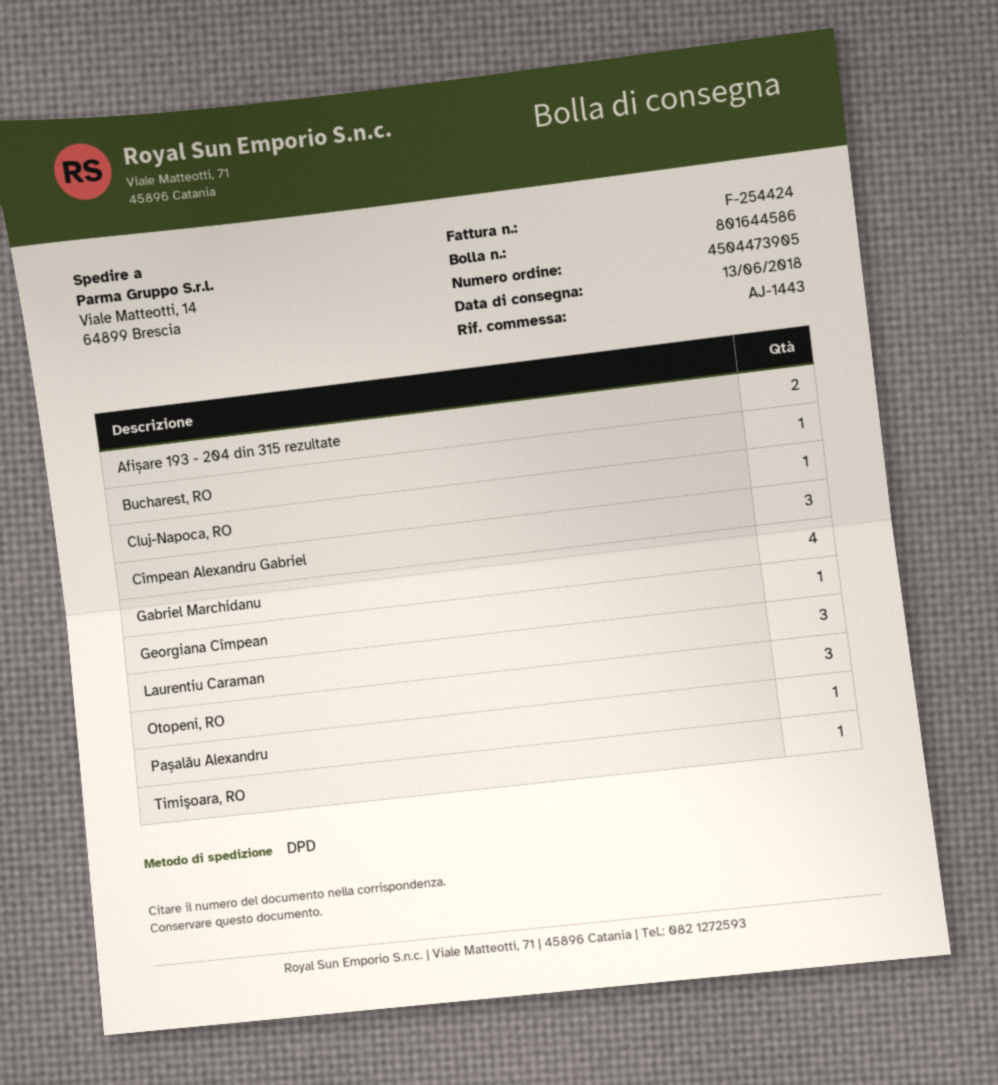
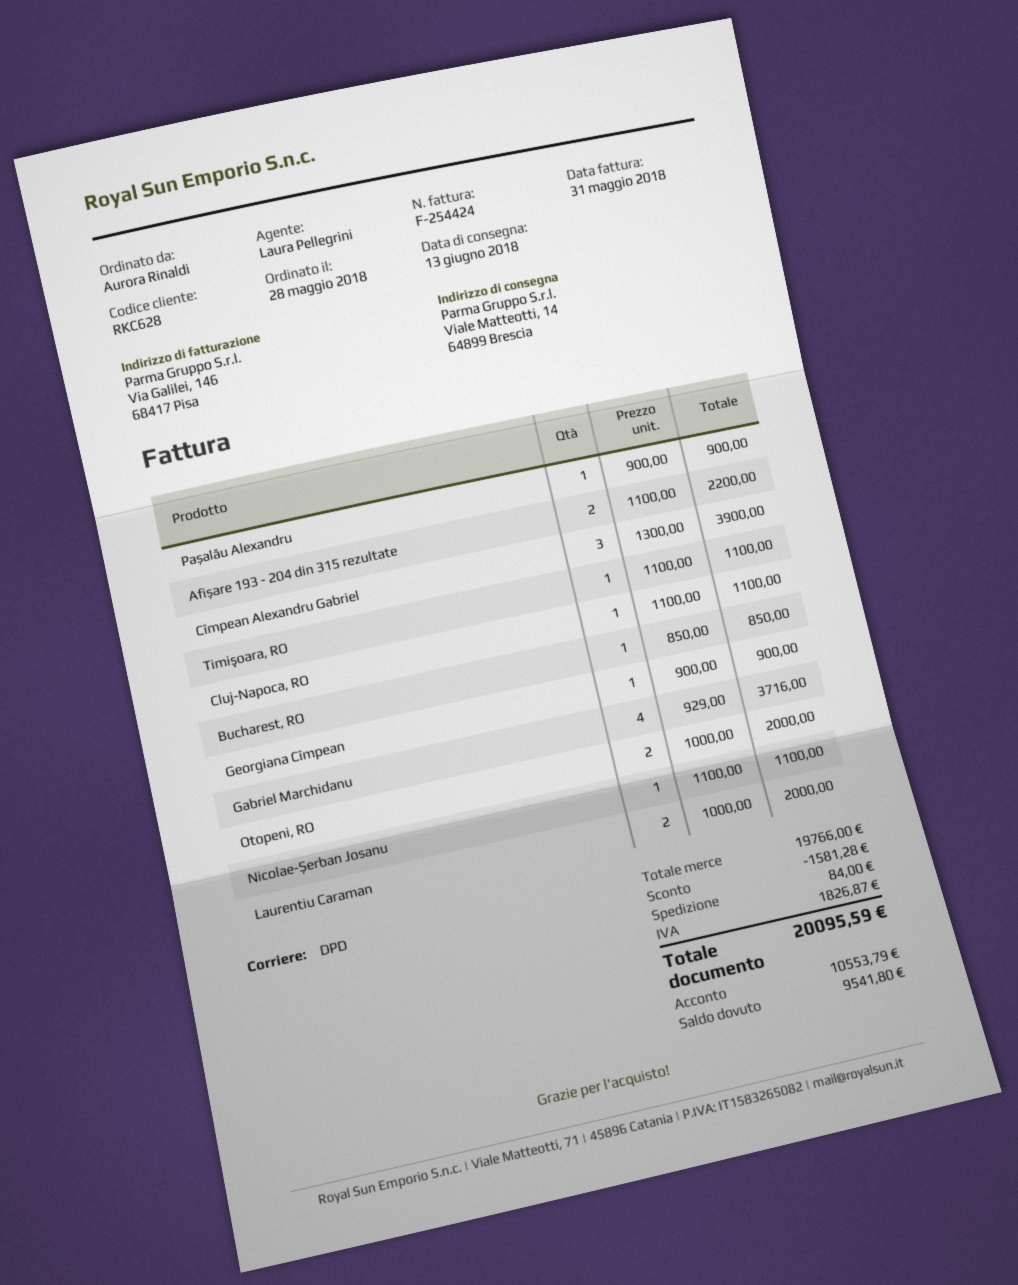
Laurentiu Caraman: 3 -> 2
Otopeni, RO: 3 -> 2
Nicolae-Șerban Josanu: none -> 1

